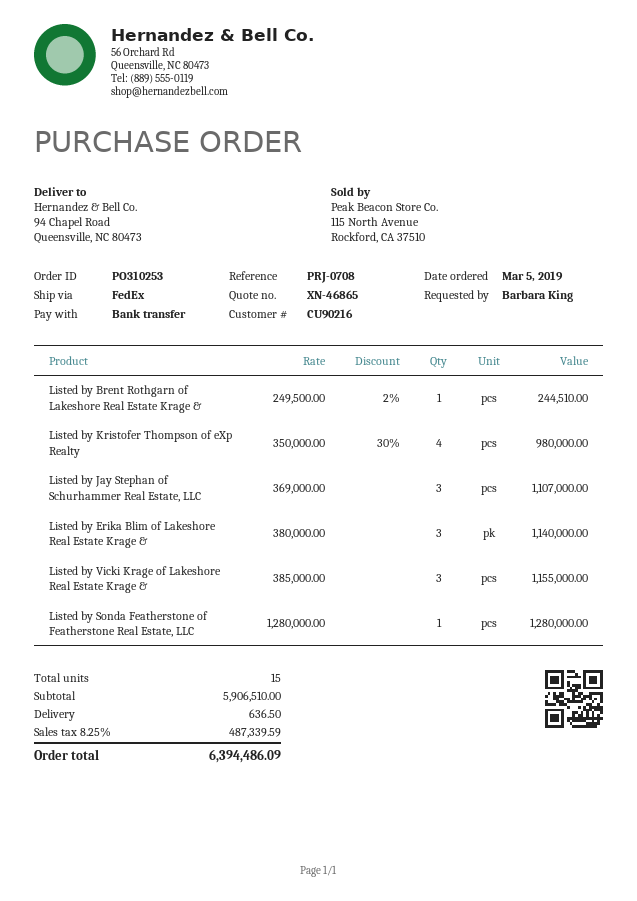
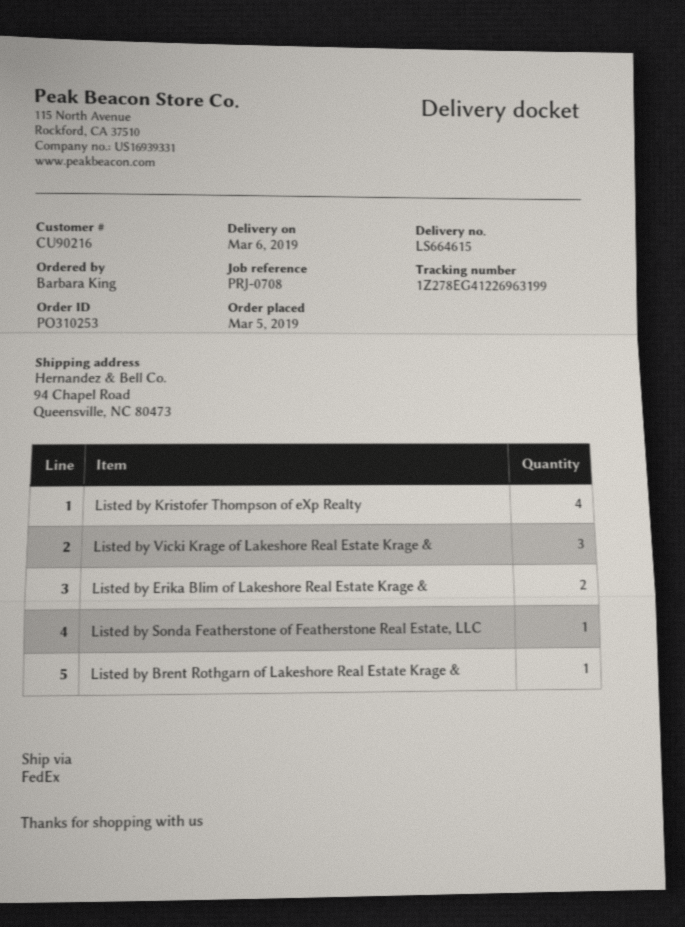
Listed by Jay Stephan of Schurhammer Real Estate, LLC: 3 -> none
Listed by Erika Blim of Lakeshore Real Estate Krage &: 3 -> 2

